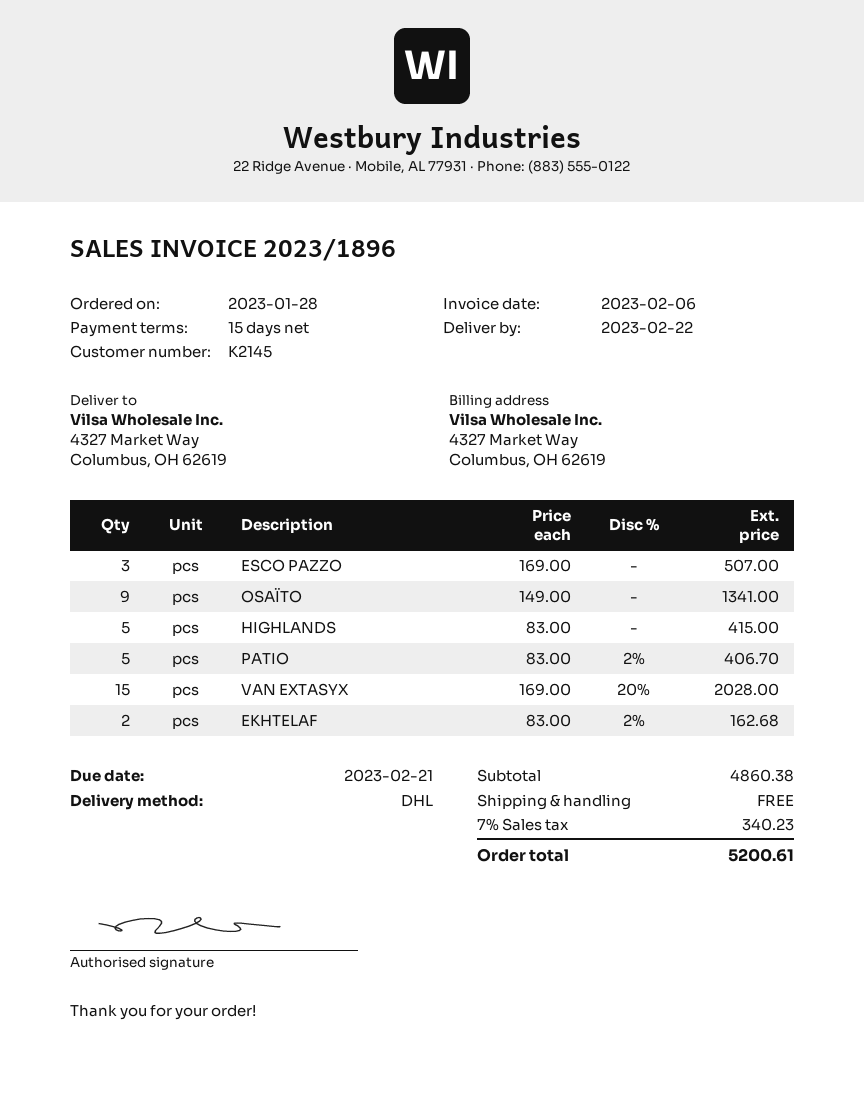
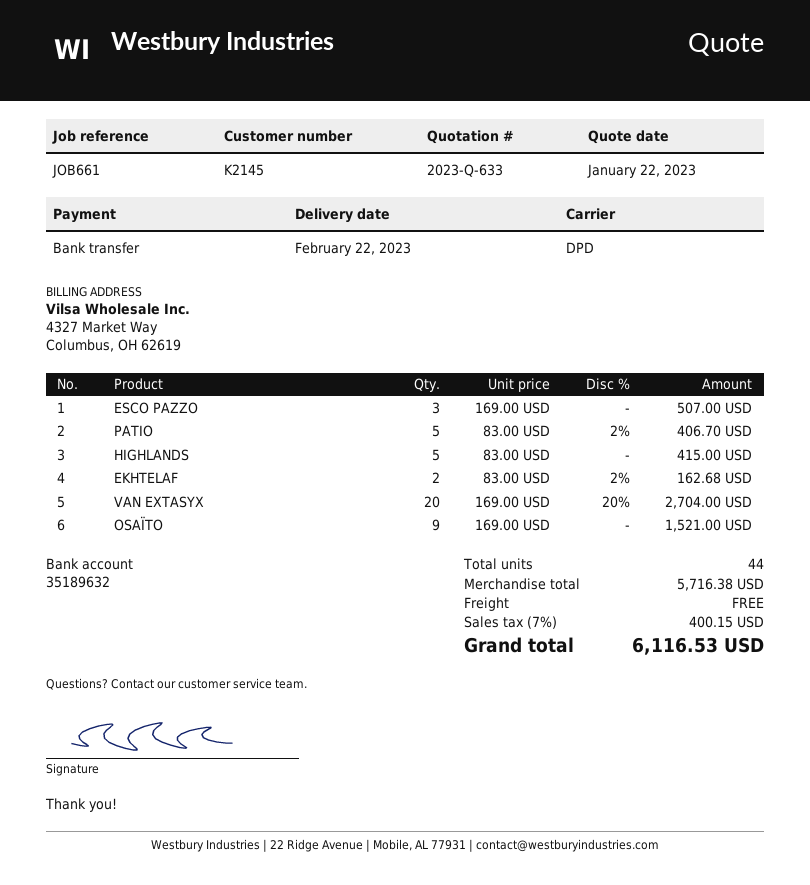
shipping method: DHL -> DPD
OSAÏTO: 9 x 149.00 = 1341.00 -> 9 x 169.00 = 1521.00
VAN EXTASYX: 15 x 169.00 - 20% = 2028.00 -> 20 x 169.00 - 20% = 2704.00
subtotal: 4860.38 -> 5716.38
tax: 7% = 340.23 -> 7% = 400.15
total: 5200.61 -> 6116.53

